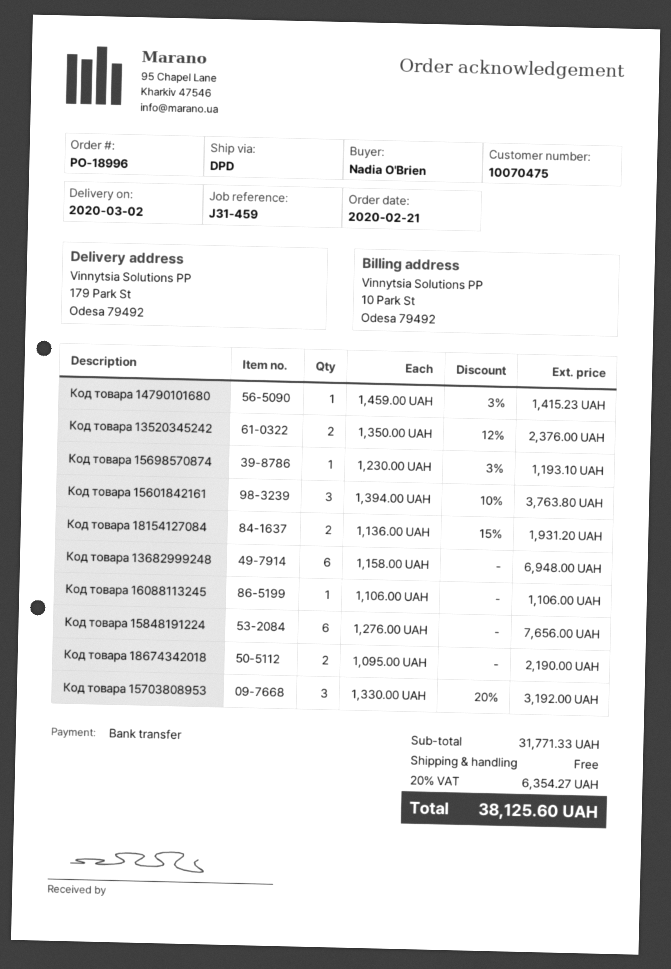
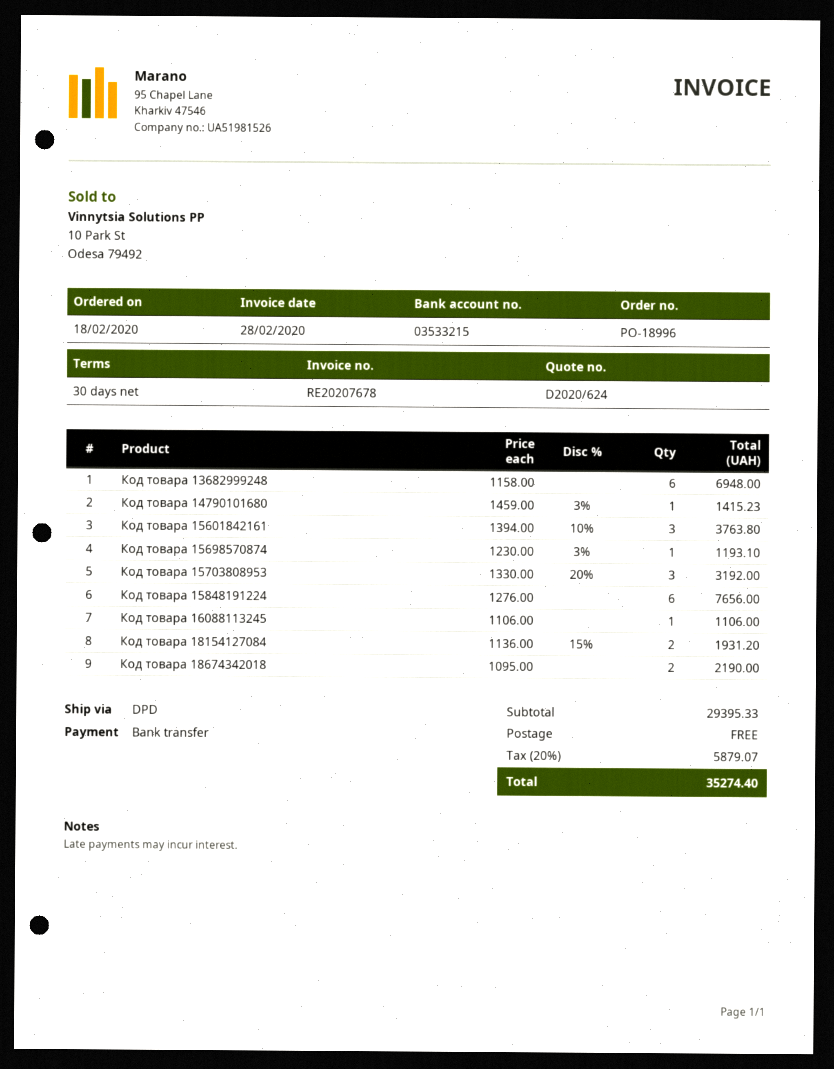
order date: 2020-02-21 -> 2020-02-18
Код товара 13520345242: 2 x 1350.00 - 12% = 2376.00 -> none
subtotal: 31771.33 -> 29395.33
tax: 20% = 6354.27 -> 20% = 5879.07
total: 38125.60 -> 35274.40

